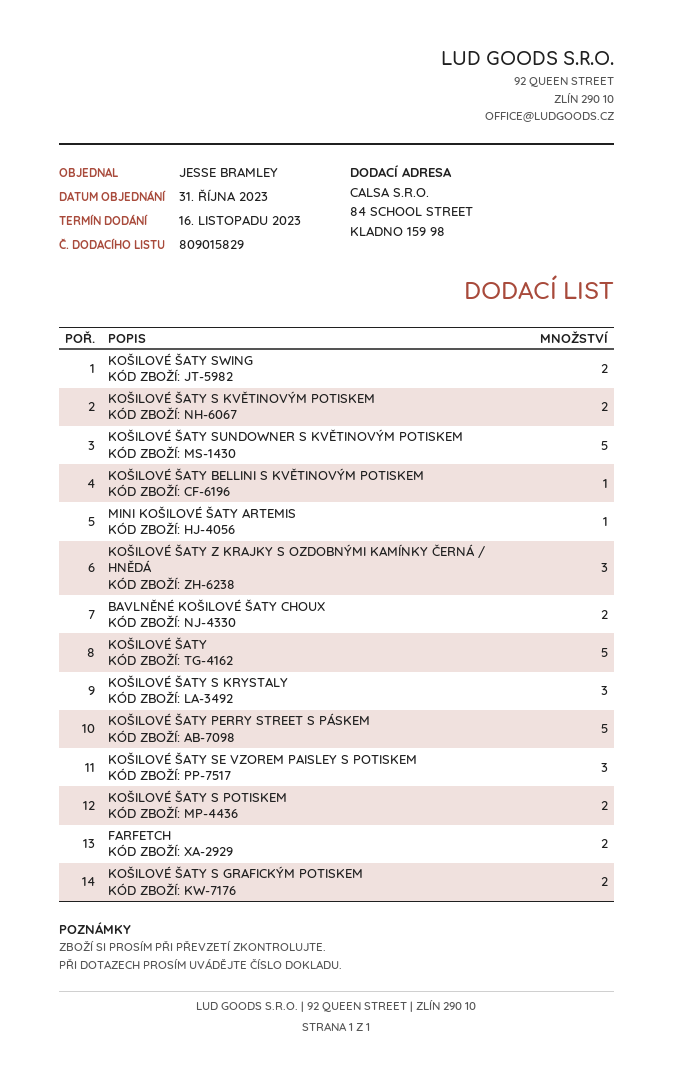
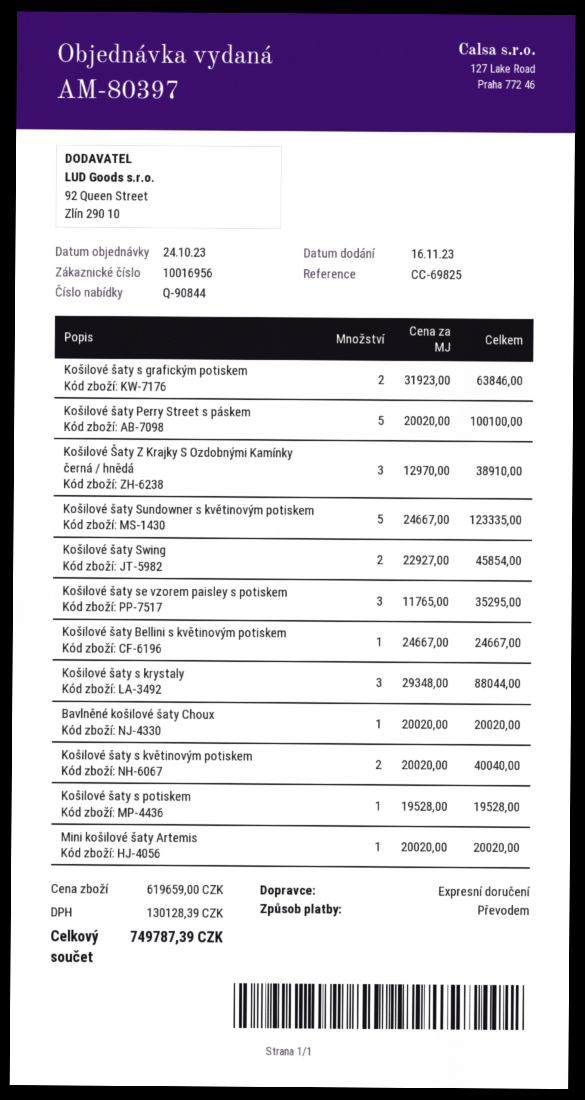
order date: 2023-10-31 -> 2023-10-24
BAVLNĚNÉ KOŠILOVÉ ŠATY CHOUX: 2 -> 1
KOŠILOVÉ ŠATY: 5 -> none
KOŠILOVÉ ŠATY S POTISKEM: 2 -> 1
FARFETCH: 2 -> none

